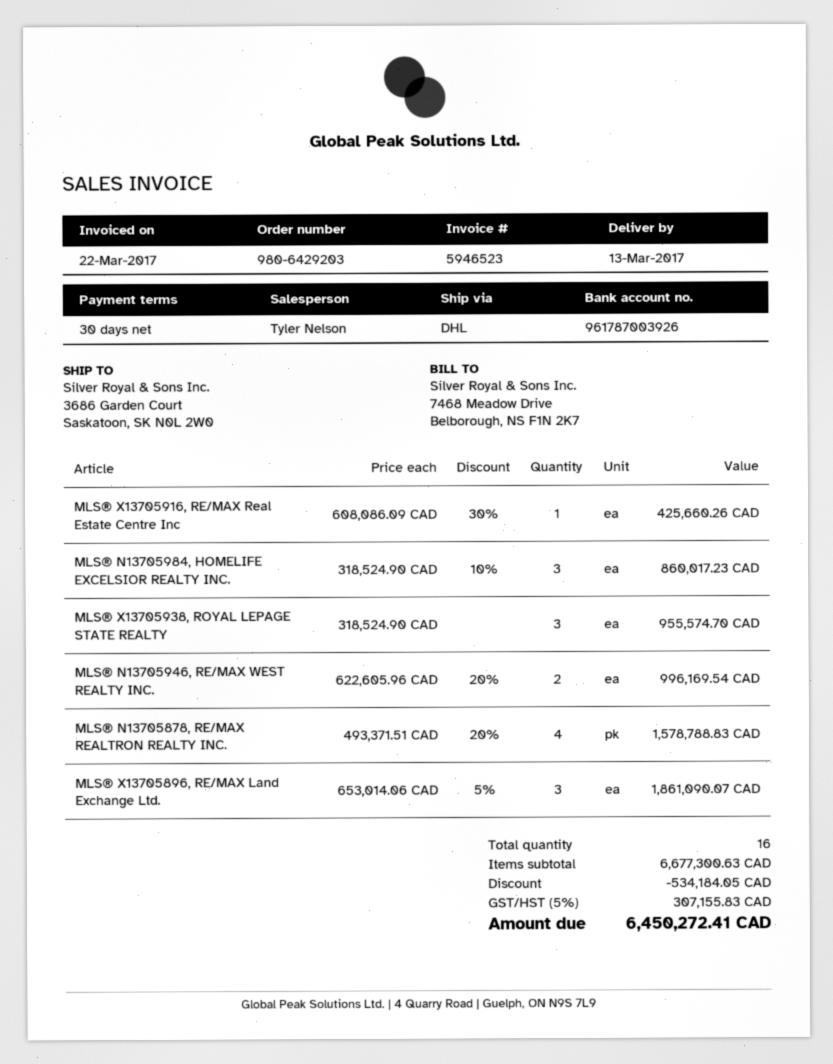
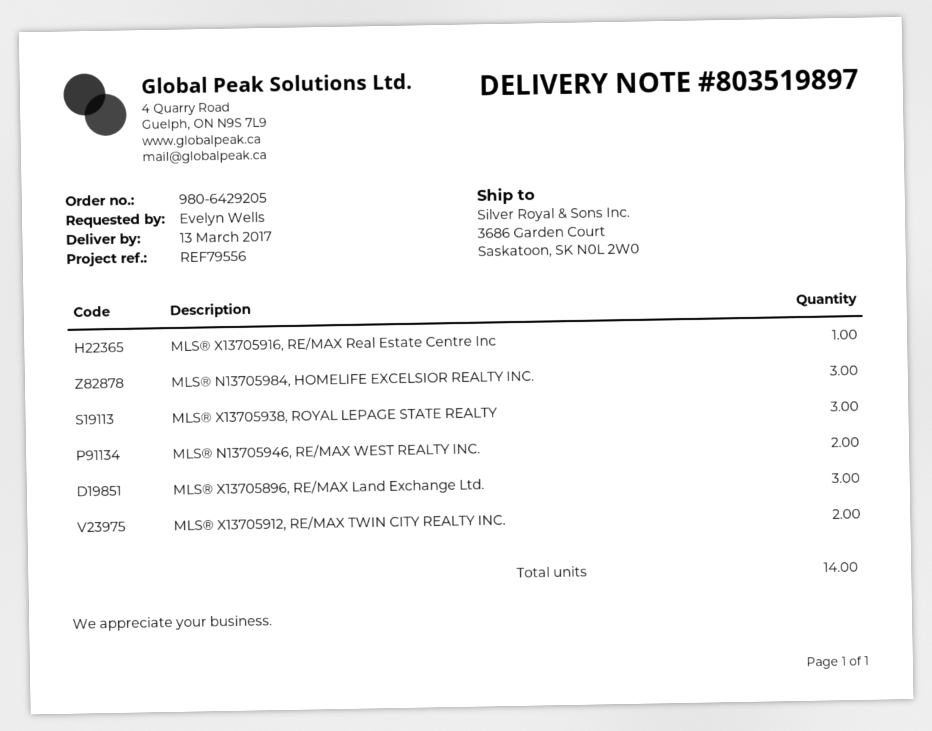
order number: 980-6429203 -> 980-6429205
MLS® N13705878, RE/MAX REALTRON REALTY INC.: 4 -> none
MLS® X13705912, RE/MAX TWIN CITY REALTY INC.: none -> 2
total quantity: 16 -> 14

